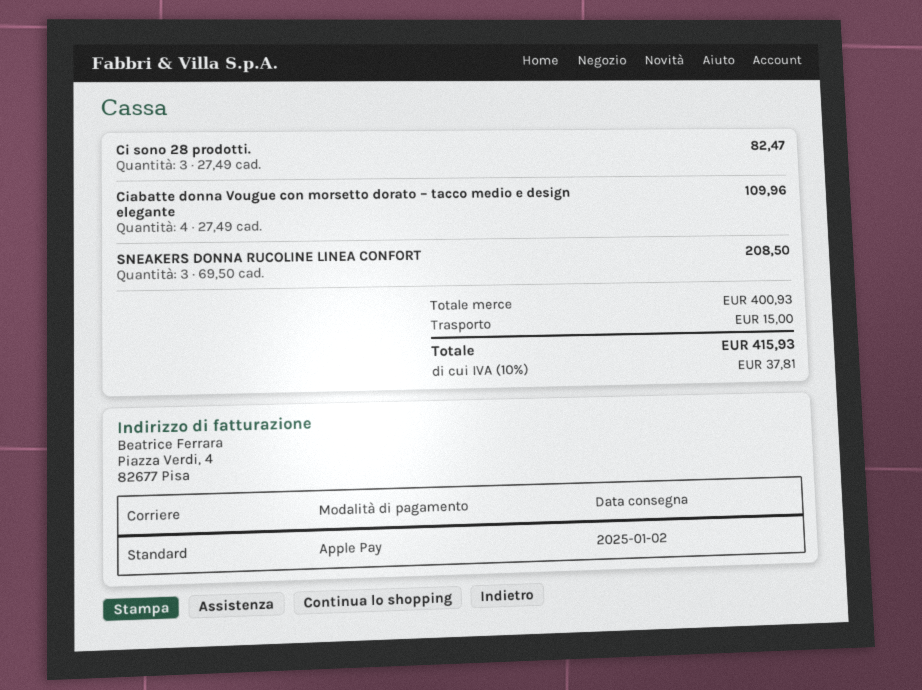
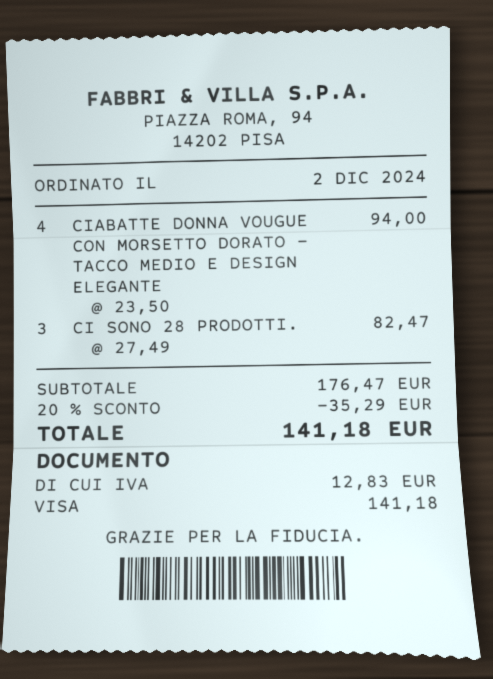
payment method: Apple Pay -> Visa
Ciabatte donna Vougue con morsetto dorato – tacco medio e design elegante: 4 x 27.49 = 109.96 -> 4 x 23.50 = 94.00
SNEAKERS DONNA RUCOLINE LINEA CONFORT: 3 x 69.50 = 208.50 -> none
subtotal: 400.93 -> 176.47
discount: none -> 20% = 35.29
shipping: 15.00 -> none
tax: 37.81 -> 12.83
total: 415.93 -> 141.18

